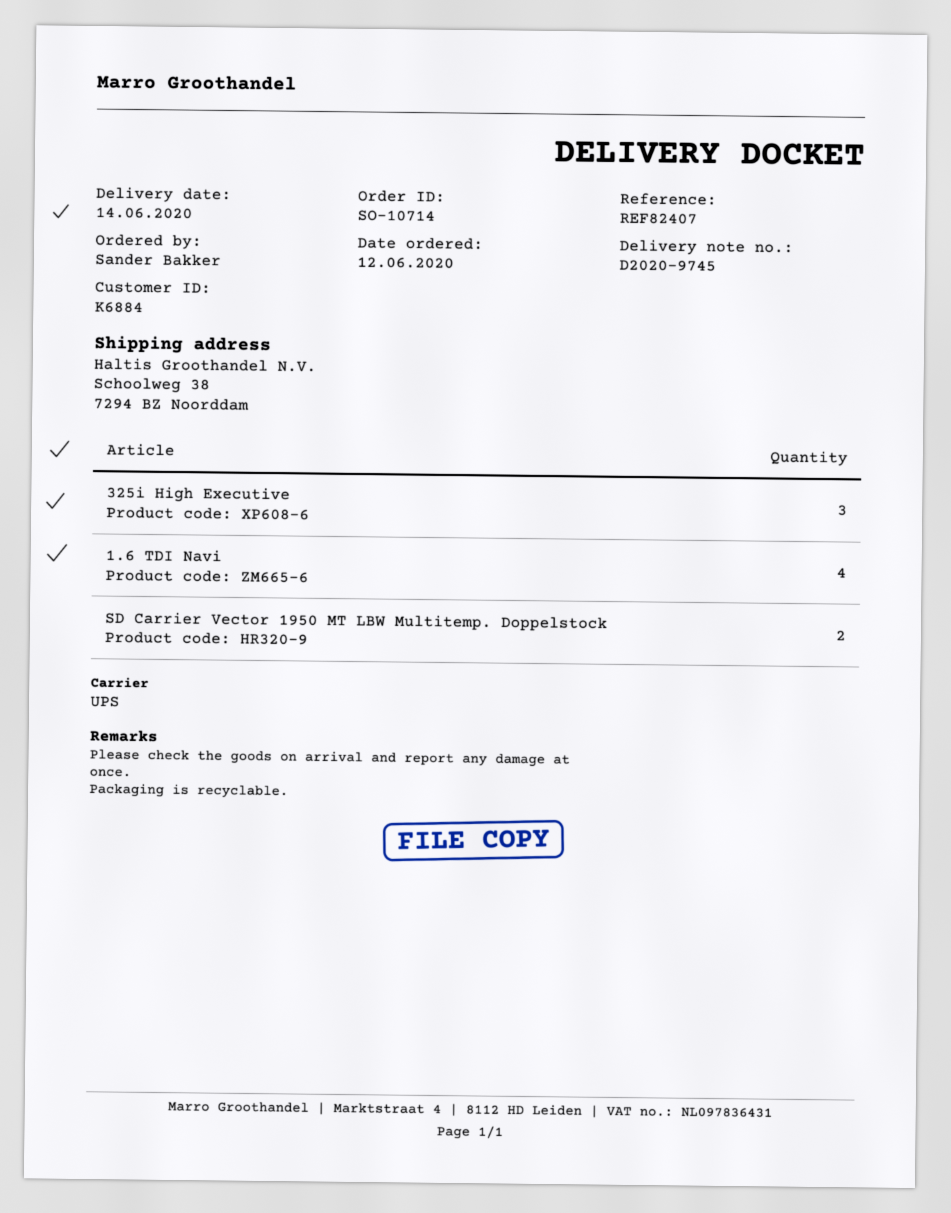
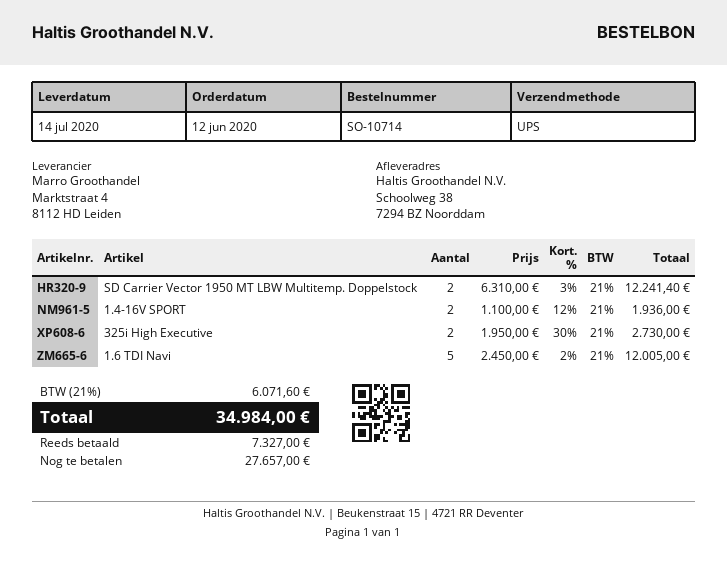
delivery date: 2020-06-14 -> 2020-07-14
325i High Executive: 3 -> 2
1.6 TDI Navi: 4 -> 5
1.4-16V SPORT: none -> 2

